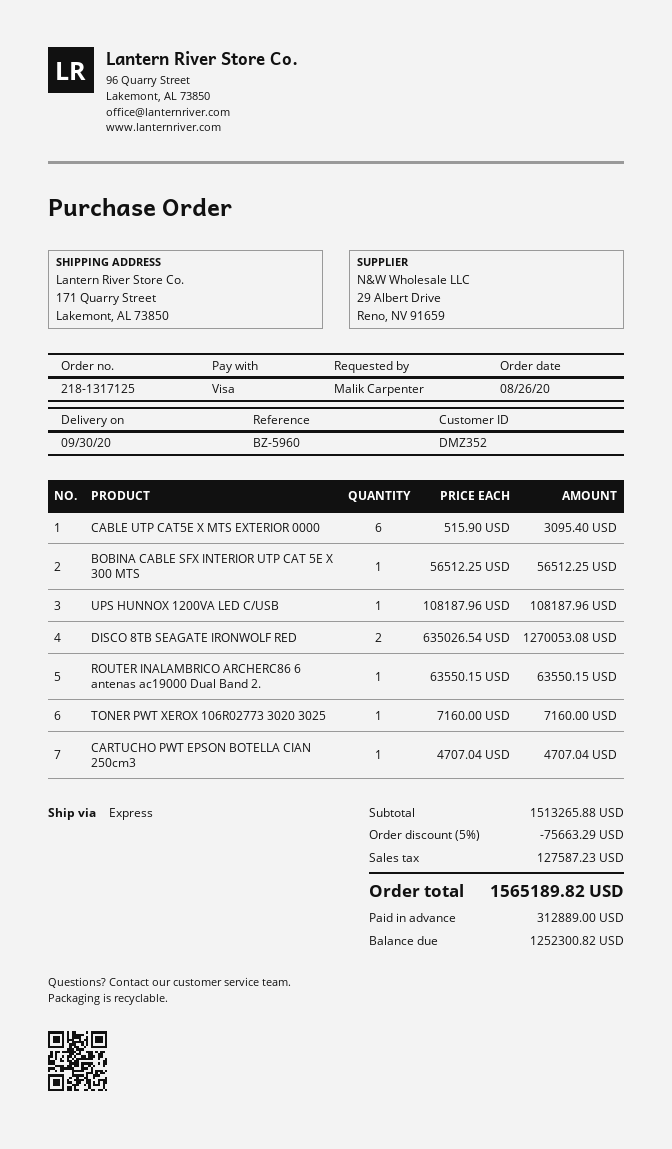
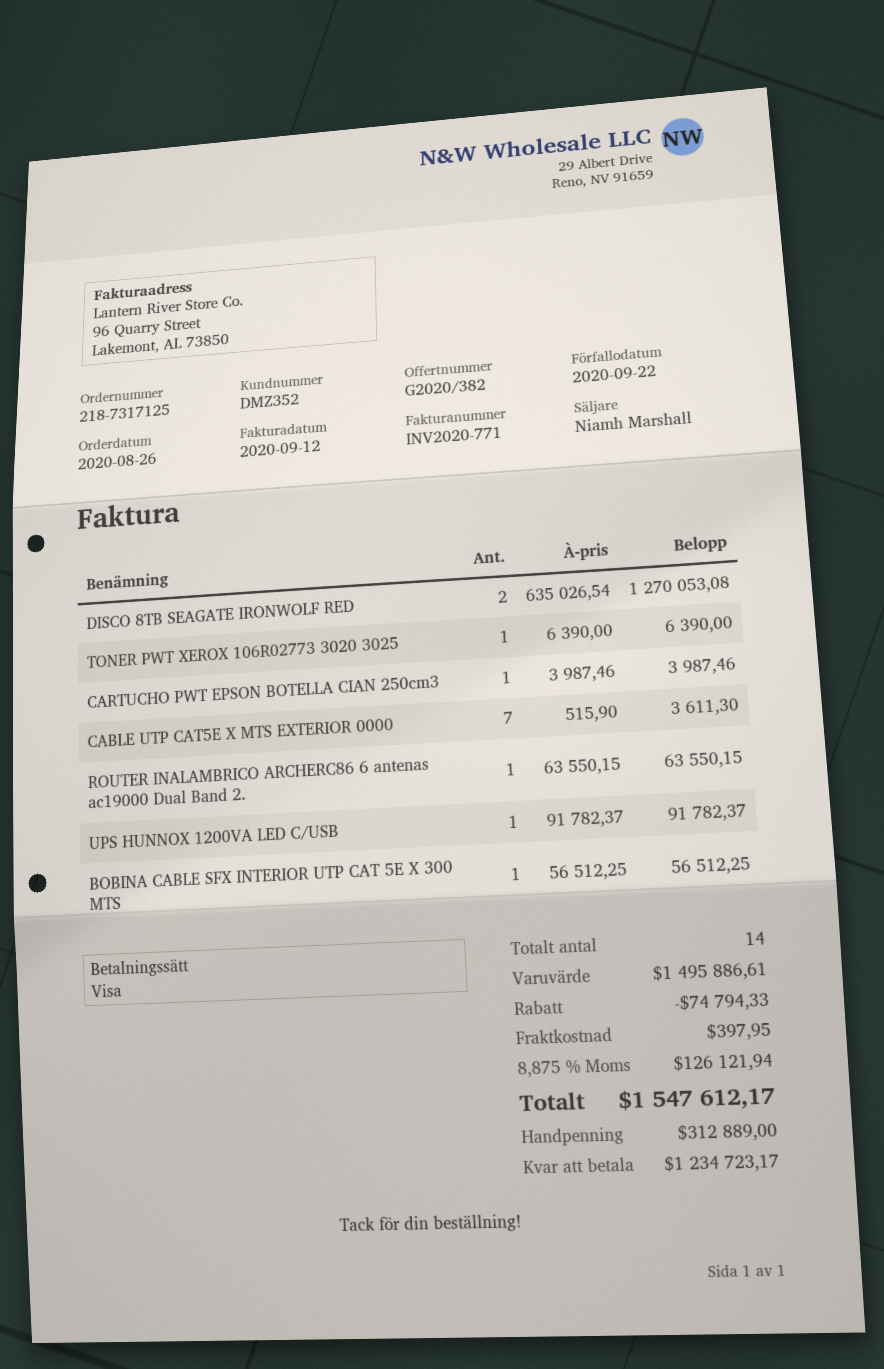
order number: 218-1317125 -> 218-7317125
CABLE UTP CAT5E X MTS EXTERIOR 0000: 6 x 515.90 = 3095.40 -> 7 x 515.90 = 3611.30
UPS HUNNOX 1200VA LED C/USB: 1 x 108187.96 = 108187.96 -> 1 x 91782.37 = 91782.37
TONER PWT XEROX 106R02773 3020 3025: 1 x 7160.00 = 7160.00 -> 1 x 6390.00 = 6390.00
CARTUCHO PWT EPSON BOTELLA CIAN 250cm3: 1 x 4707.04 = 4707.04 -> 1 x 3987.46 = 3987.46
subtotal: 1513265.88 -> 1495886.61
discount: 75663.29 -> 74794.33
shipping: none -> 397.95
tax: 127587.23 -> 126121.94
total: 1565189.82 -> 1547612.17
balance: 1252300.82 -> 1234723.17

